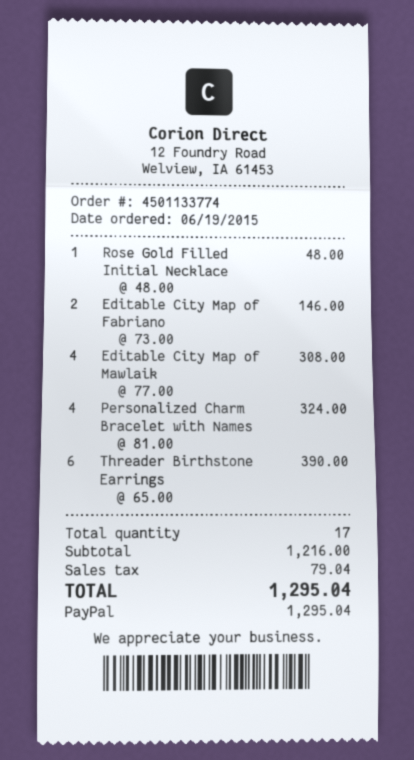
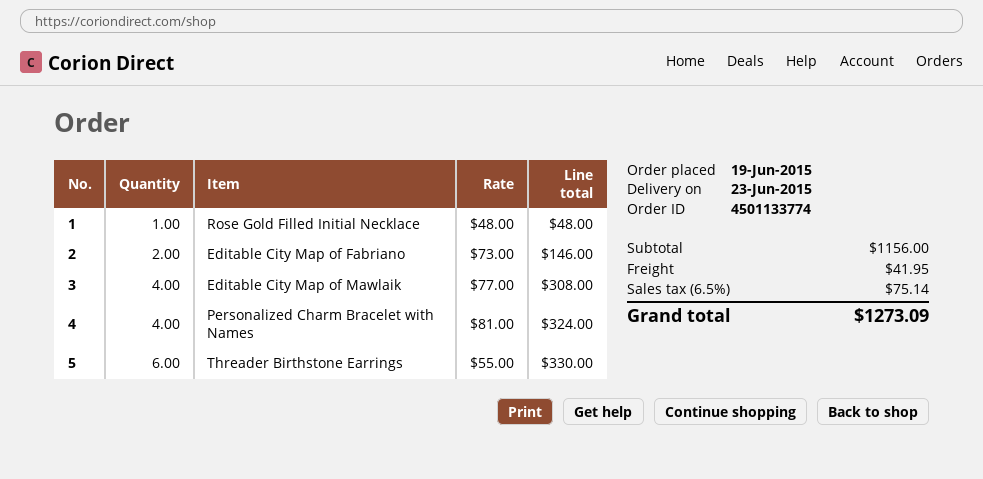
Threader Birthstone Earrings: 6 x 65.00 = 390.00 -> 6 x 55.00 = 330.00
subtotal: 1216.00 -> 1156.00
shipping: none -> 41.95
tax: 79.04 -> 75.14
total: 1295.04 -> 1273.09

